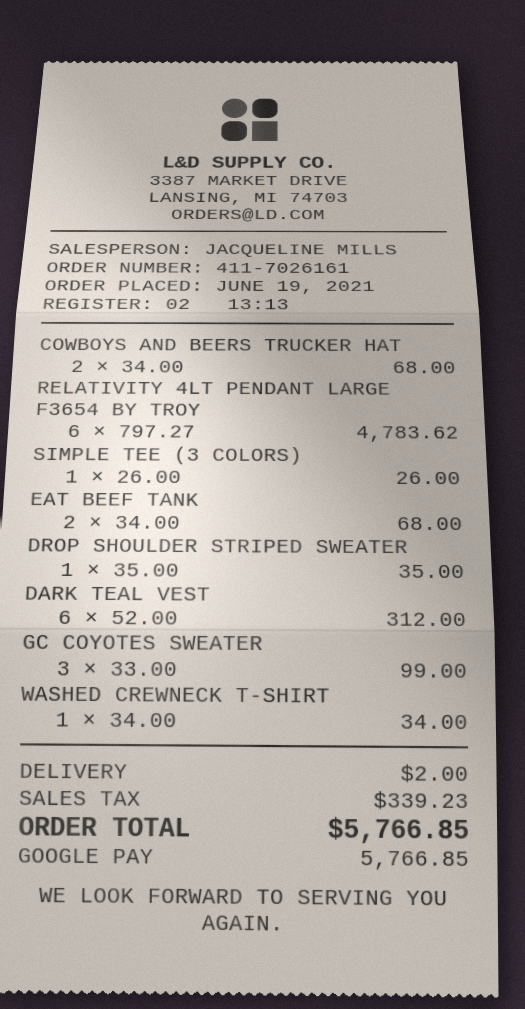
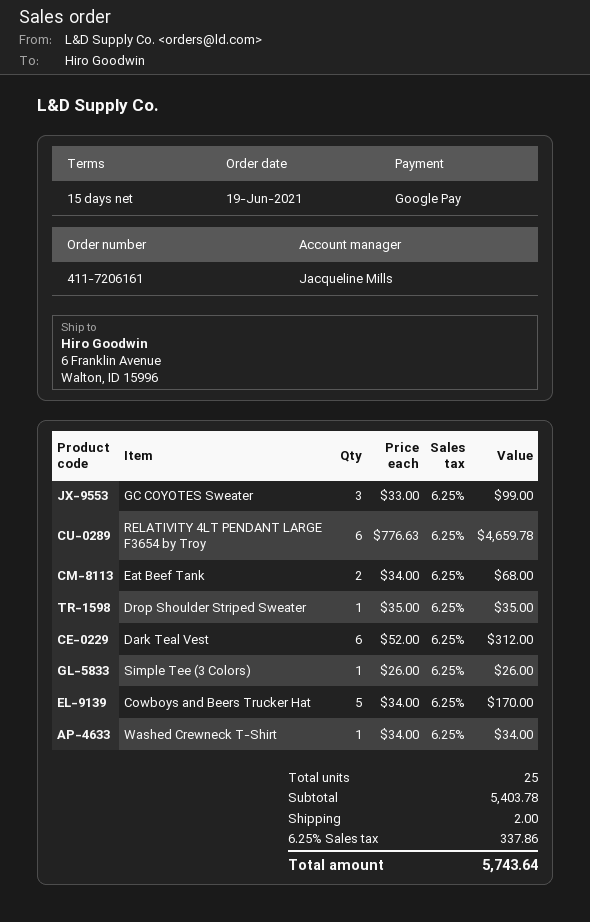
order number: 411-7026161 -> 411-7206161
COWBOYS AND BEERS TRUCKER HAT: 2 x 34.00 = 68.00 -> 5 x 34.00 = 170.00
RELATIVITY 4LT PENDANT LARGE F3654 BY TROY: 6 x 797.27 = 4783.62 -> 6 x 776.63 = 4659.78
tax: 339.23 -> 337.86
total: 5766.85 -> 5743.64

